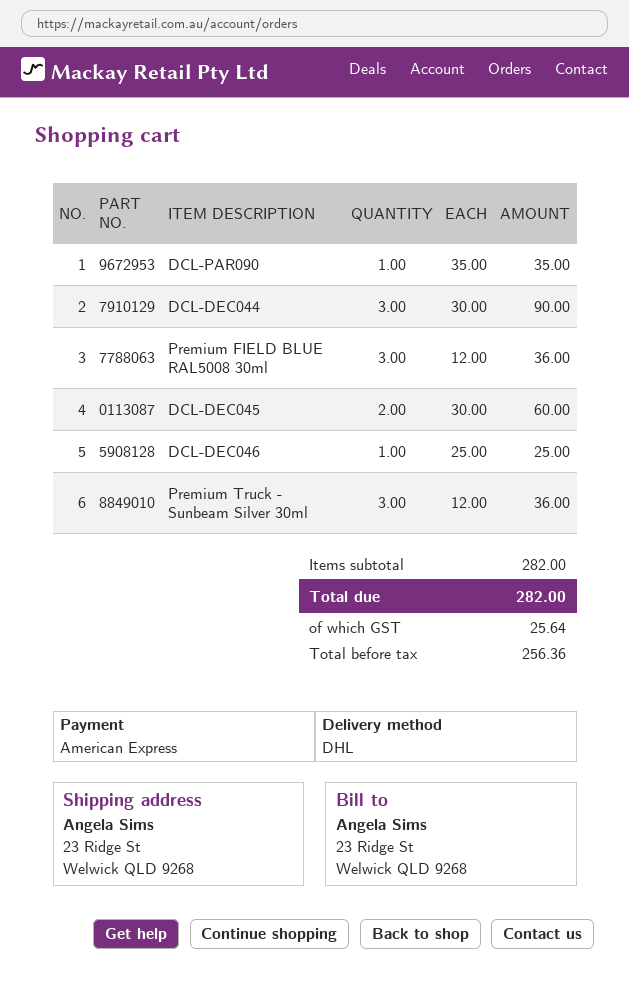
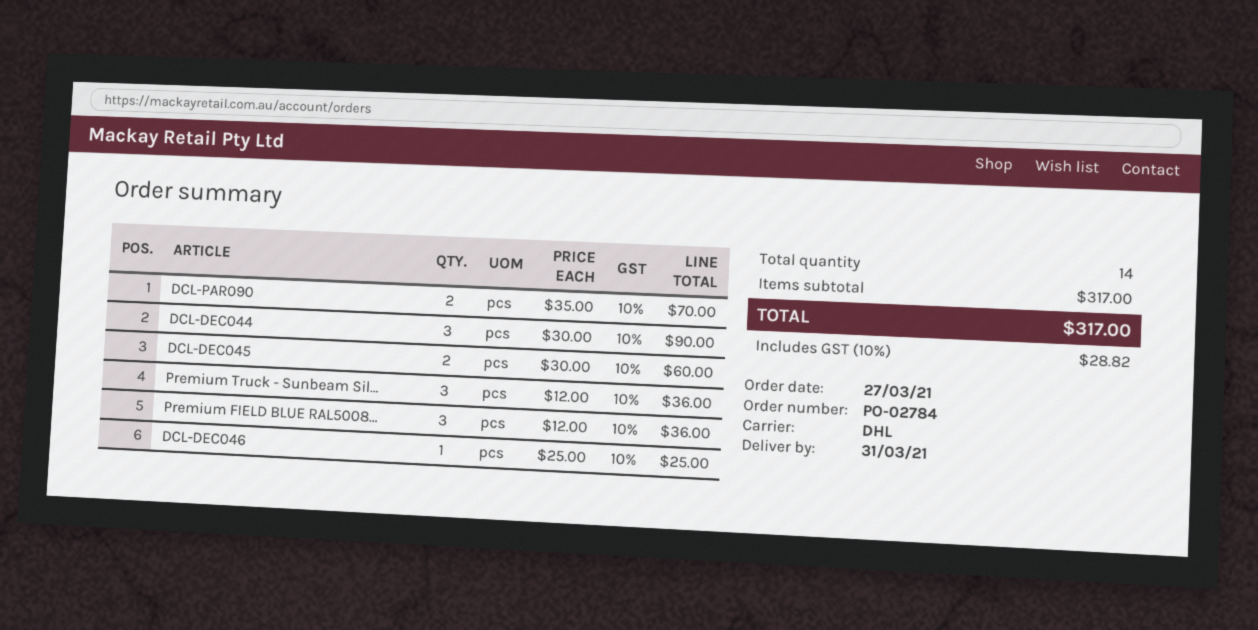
DCL-PAR090: 1 x 35.00 = 35.00 -> 2 x 35.00 = 70.00
subtotal: 282.00 -> 317.00
tax: 25.64 -> 28.82
total: 282.00 -> 317.00

